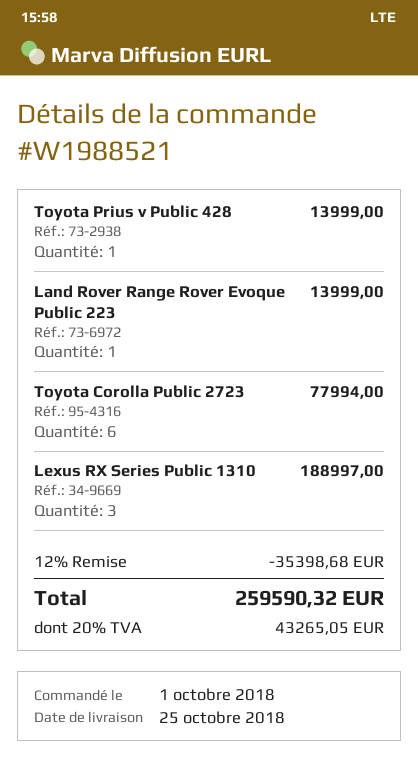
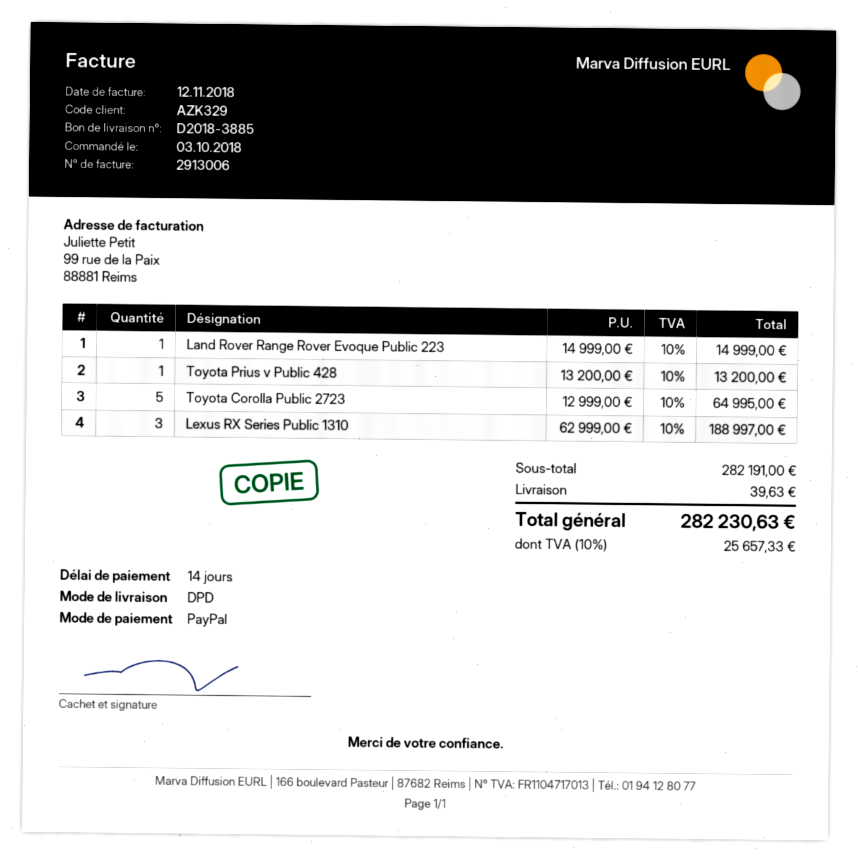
order date: 2018-10-01 -> 2018-10-03
Toyota Prius v Public 428: 1 for 13999.00 -> 1 for 13200.00
Land Rover Range Rover Evoque Public 223: 1 for 13999.00 -> 1 for 14999.00
Toyota Corolla Public 2723: 6 for 77994.00 -> 5 for 64995.00
discount: 12% = 35398.68 -> none
shipping: none -> 39.63
tax: 20% = 43265.05 -> 10% = 25657.33
total: 259590.32 -> 282230.63

